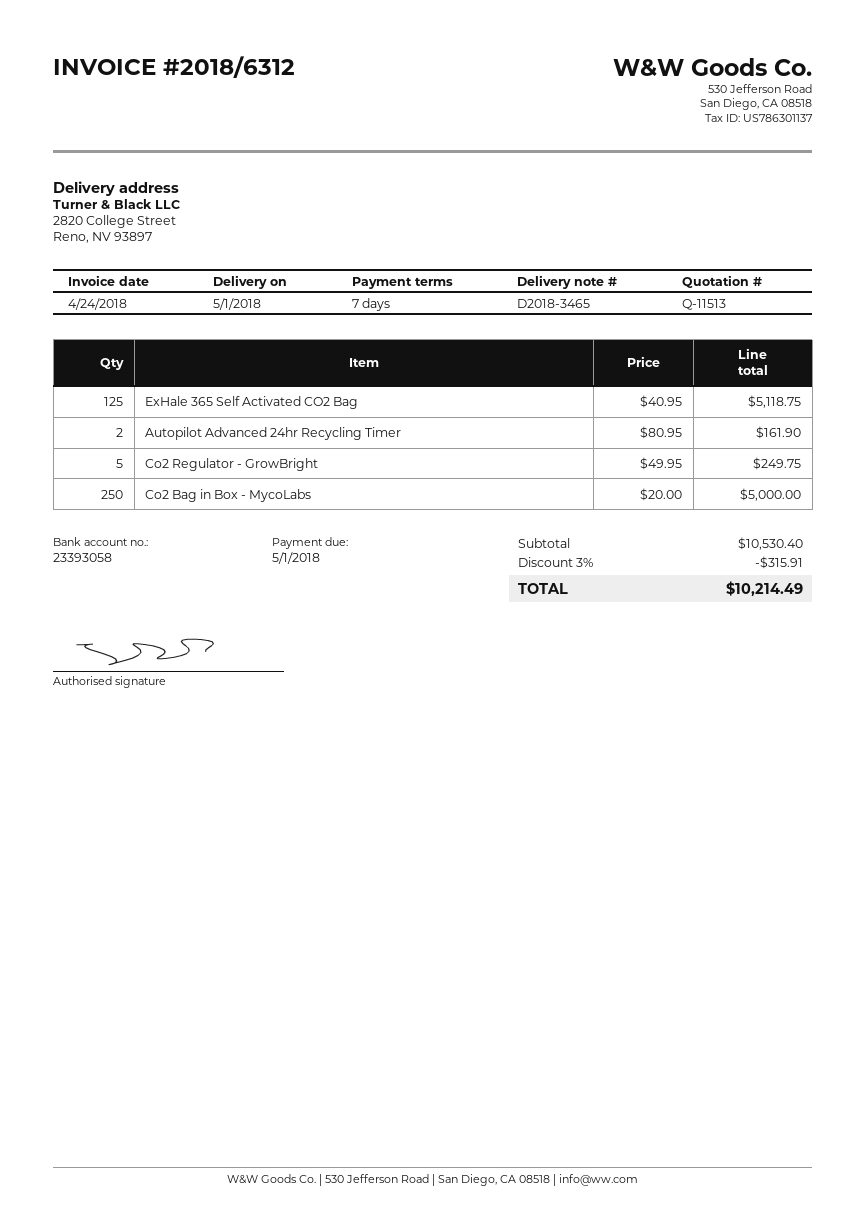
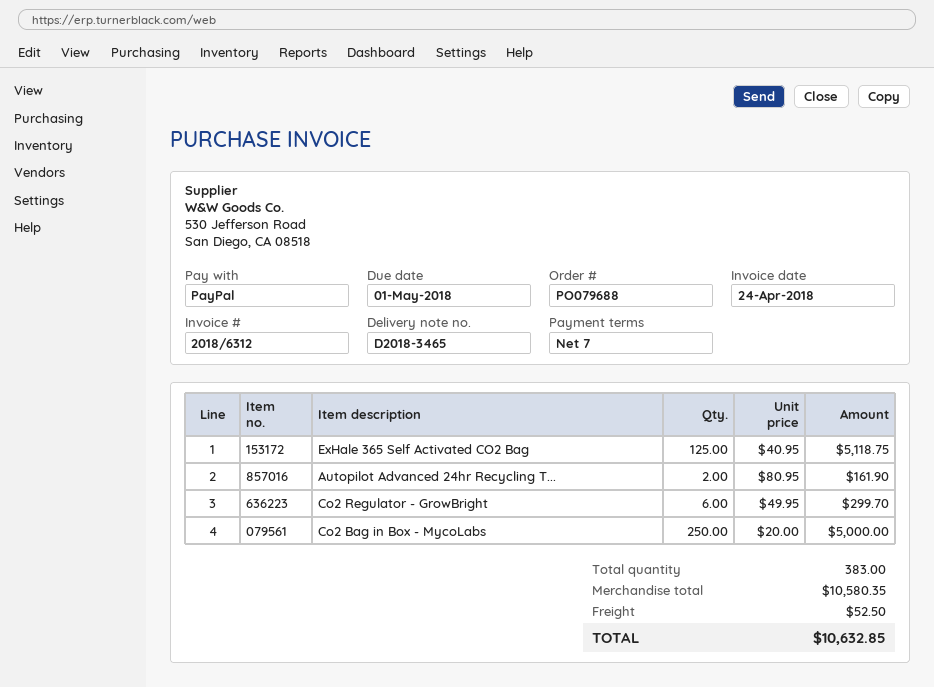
Co2 Regulator - GrowBright: 5 x 49.95 = 249.75 -> 6 x 49.95 = 299.70
subtotal: 10530.40 -> 10580.35
discount: 3% = 315.91 -> none
shipping: none -> 52.50
total: 10214.49 -> 10632.85

